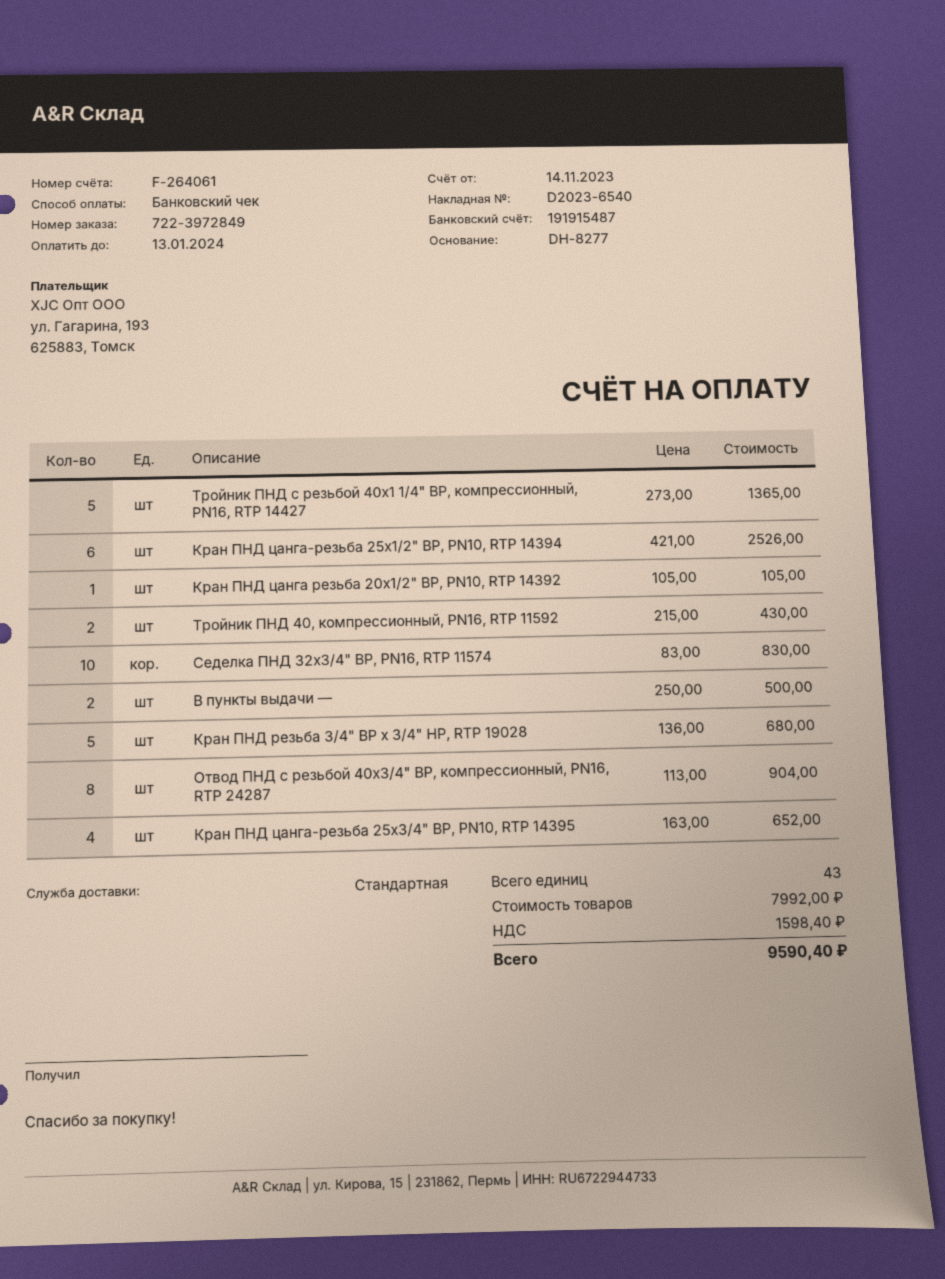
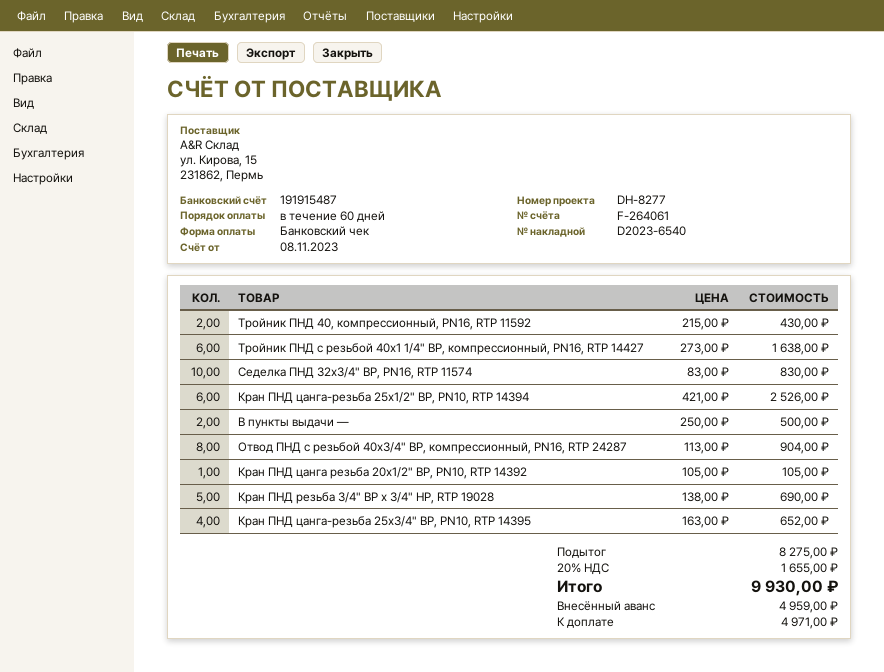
invoice date: 2023-11-14 -> 2023-11-08
Тройник ПНД с резьбой 40x1 1/4" ВР, компрессионный, PN16, RTP 14427: 5 x 273.00 = 1365.00 -> 6 x 273.00 = 1638.00
Кран ПНД резьба 3/4" ВР х 3/4" НР, RTP 19028: 5 x 136.00 = 680.00 -> 5 x 138.00 = 690.00
subtotal: 7992.00 -> 8275.00
tax: 1598.40 -> 1655.00
total: 9590.40 -> 9930.00

